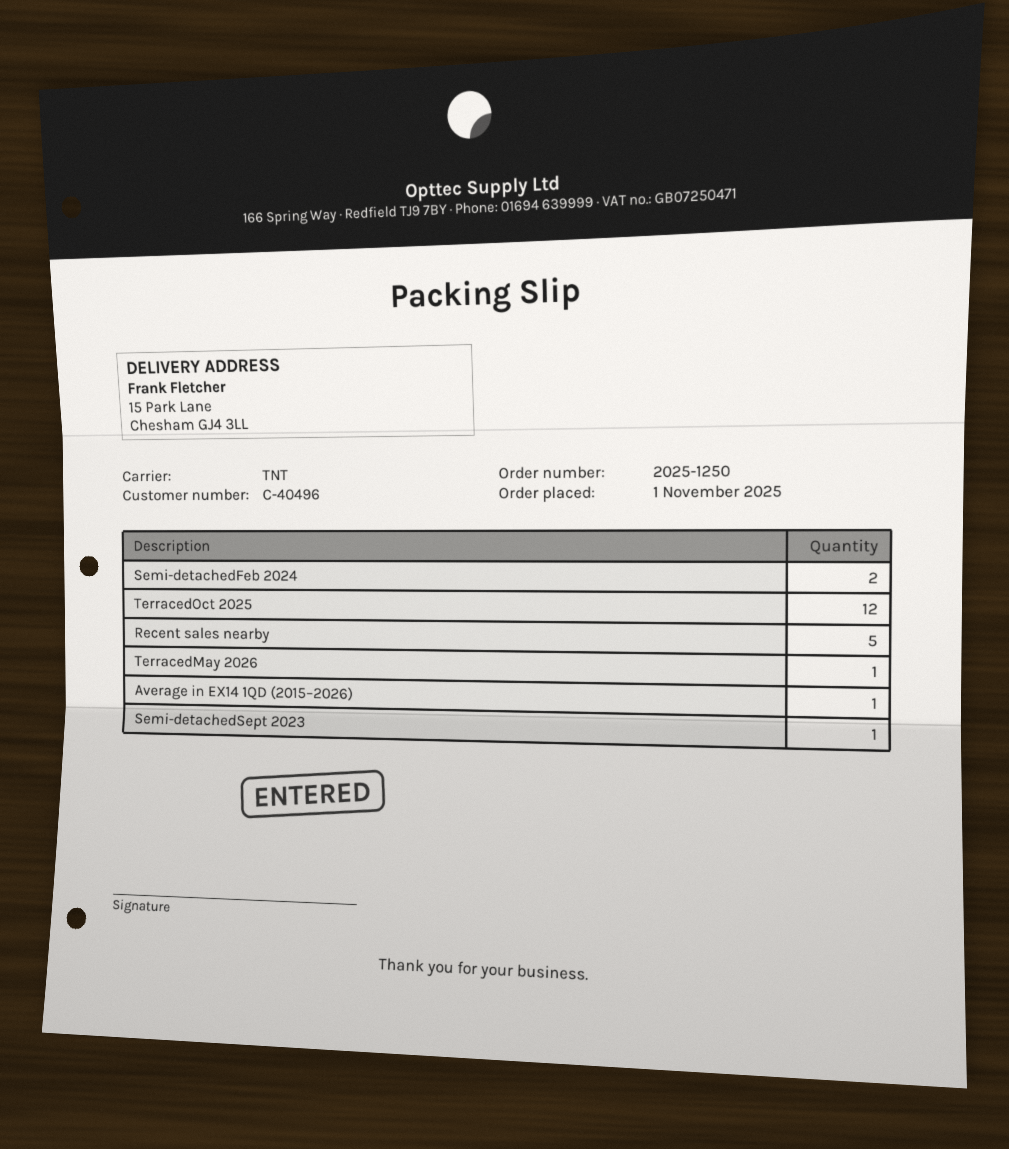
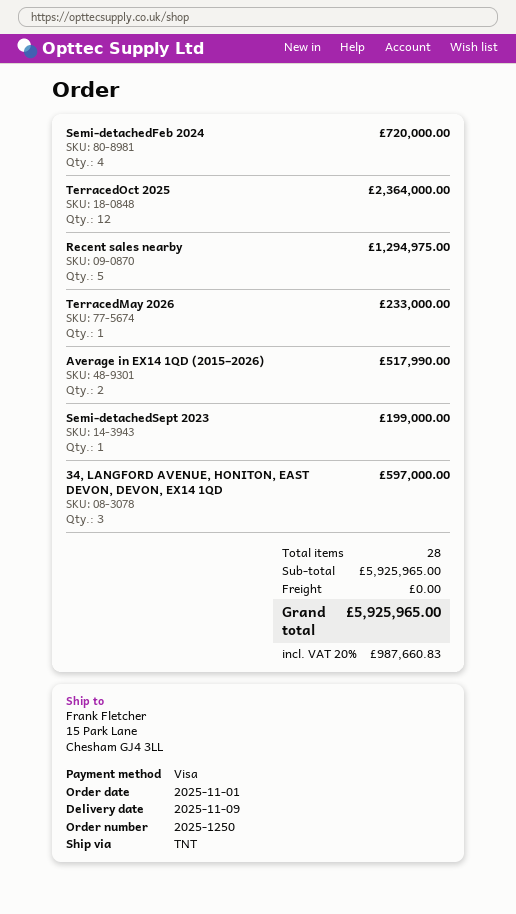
Semi-detachedFeb 2024: 2 -> 4
Average in EX14 1QD (2015–2026): 1 -> 2
34, LANGFORD AVENUE, HONITON, EAST DEVON, DEVON, EX14 1QD: none -> 3

